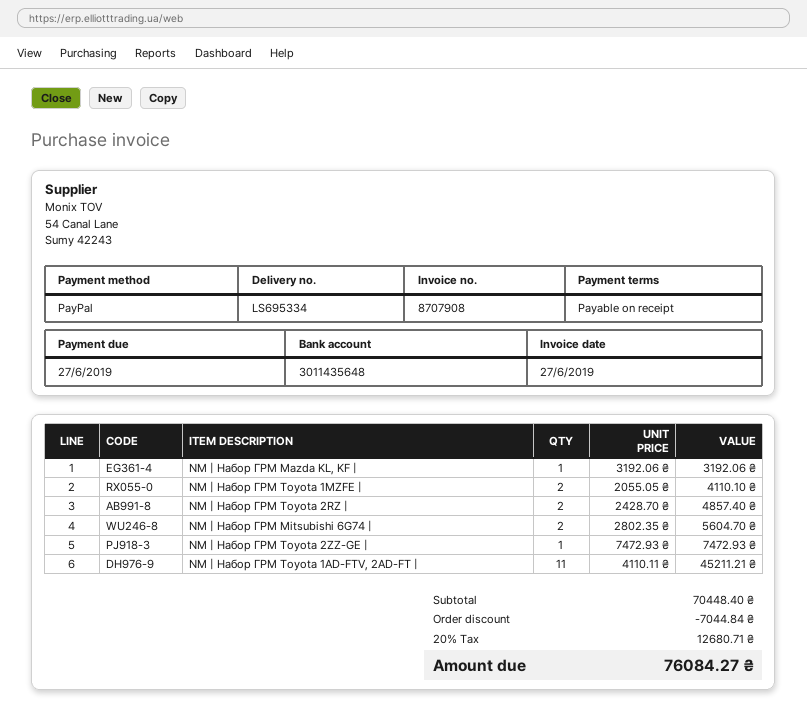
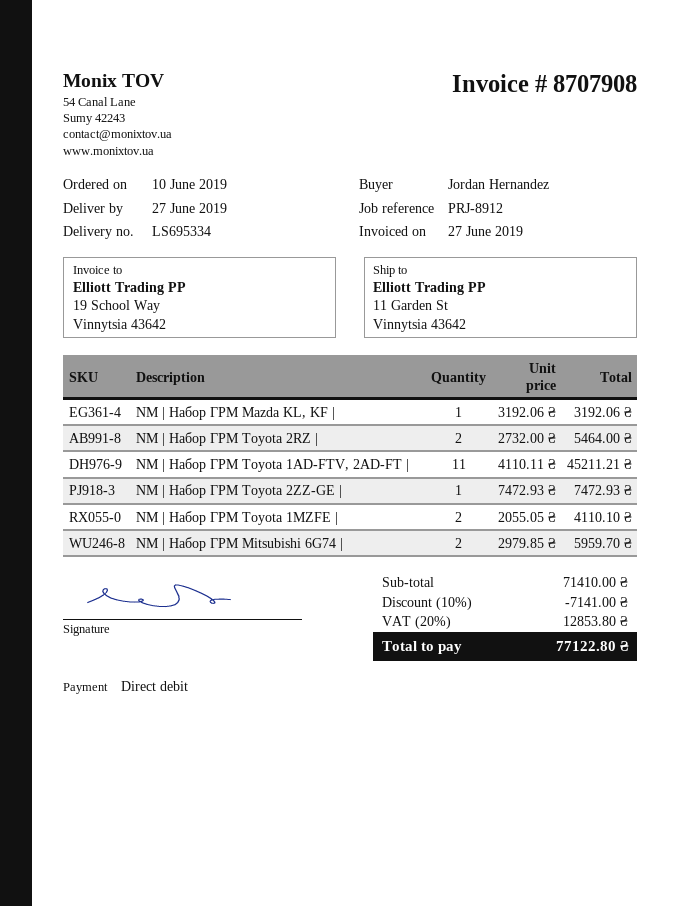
payment method: PayPal -> direct debit
NM | Набор ГРМ Toyota 2RZ |: 2 x 2428.70 = 4857.40 -> 2 x 2732.00 = 5464.00
NM | Набор ГРМ Mitsubishi 6G74 |: 2 x 2802.35 = 5604.70 -> 2 x 2979.85 = 5959.70
subtotal: 70448.40 -> 71410.00
discount: 7044.84 -> 7141.00
tax: 20% = 12680.71 -> 20% = 12853.80
total: 76084.27 -> 77122.80

